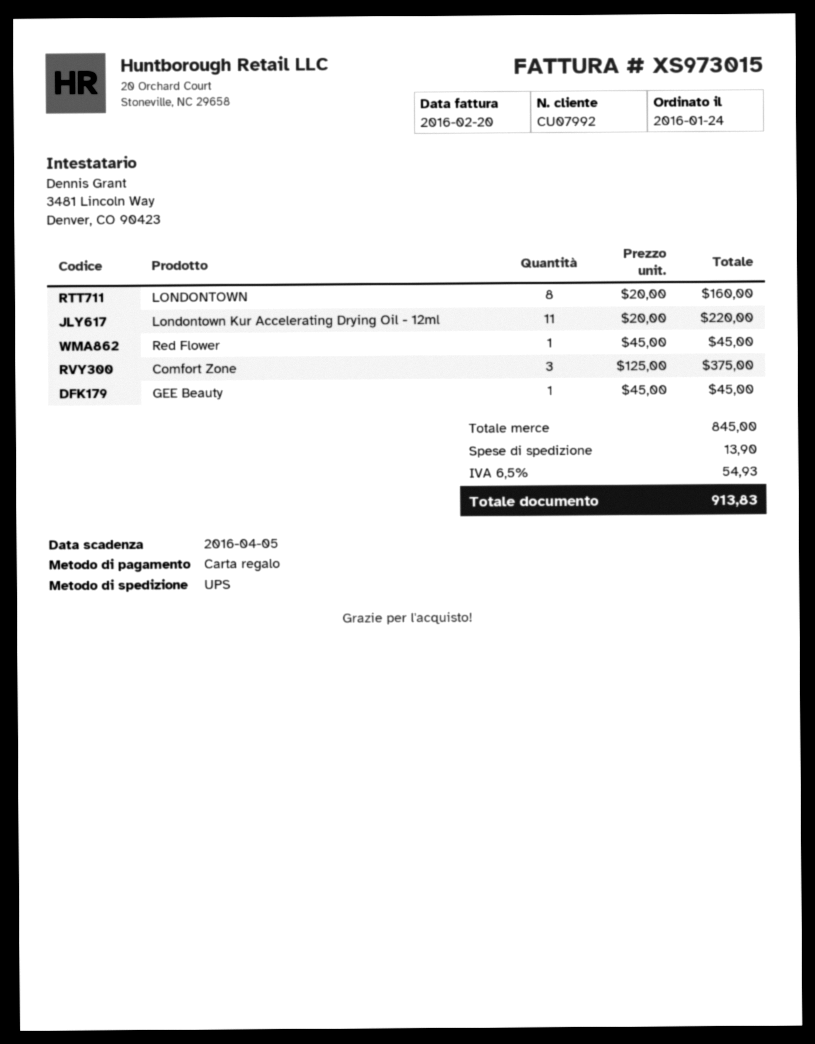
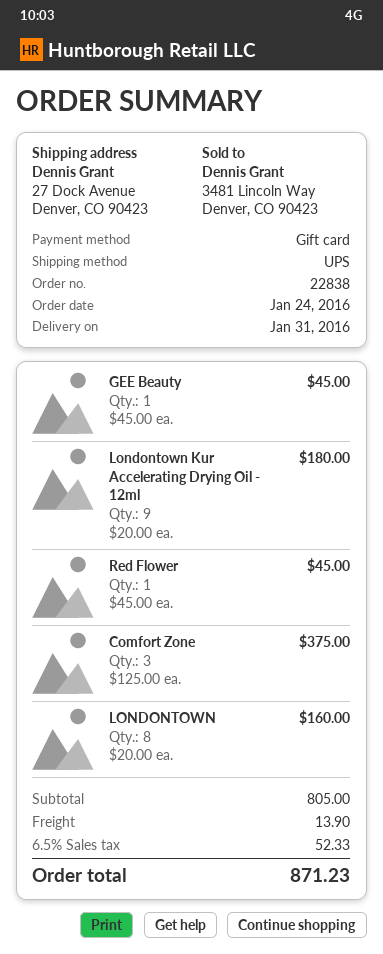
Londontown Kur Accelerating Drying Oil - 12ml: 11 x 20.00 = 220.00 -> 9 x 20.00 = 180.00
subtotal: 845.00 -> 805.00
tax: 6.5% = 54.93 -> 6.5% = 52.33
total: 913.83 -> 871.23

